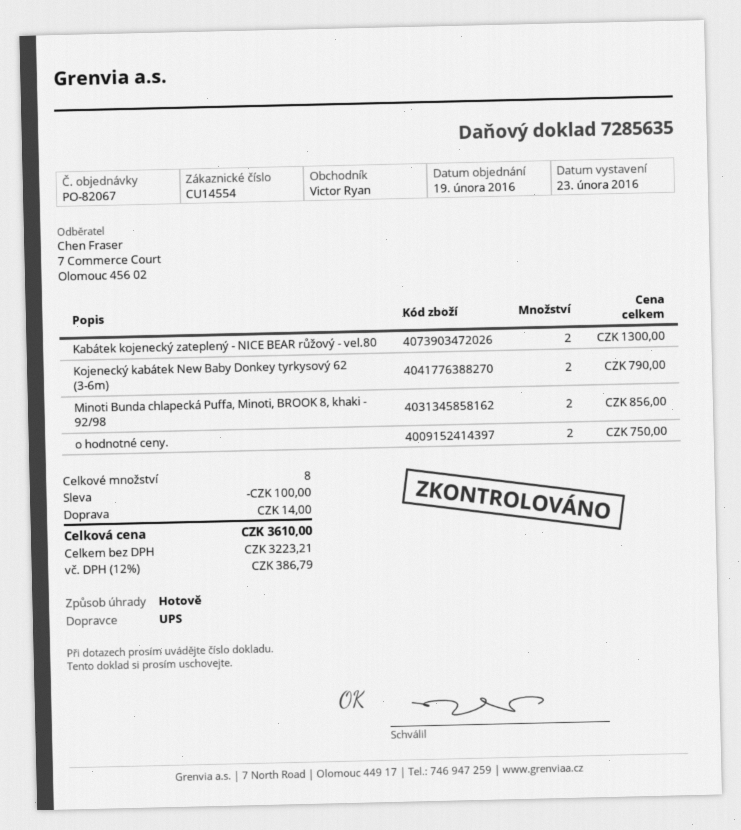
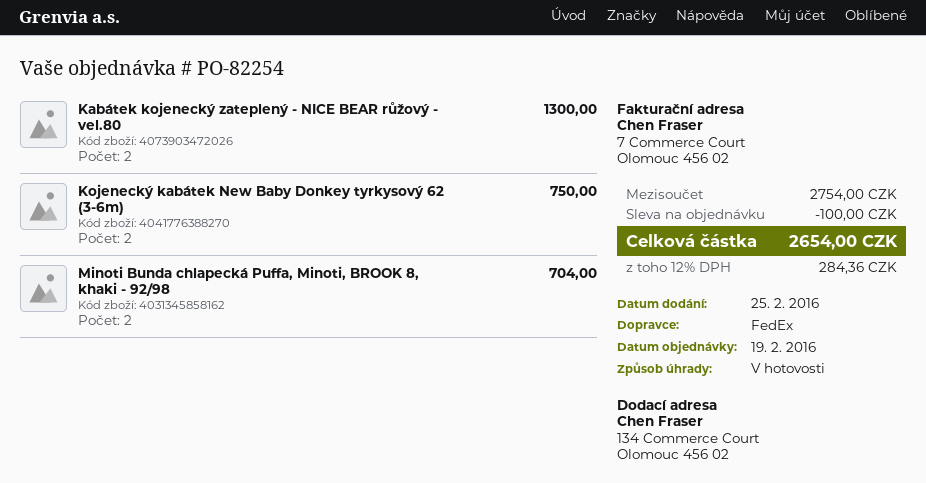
order number: PO-82067 -> PO-82254
shipping method: UPS -> FedEx
Kojenecký kabátek New Baby Donkey tyrkysový 62 (3-6m): 2 for 790.00 -> 2 for 750.00
Minoti Bunda chlapecká Puffa, Minoti, BROOK 8, khaki - 92/98: 2 for 856.00 -> 2 for 704.00
o hodnotné ceny.: 2 for 750.00 -> none
shipping: 14.00 -> none
tax: 12% = 386.79 -> 12% = 284.36
total: 3610.00 -> 2654.00

